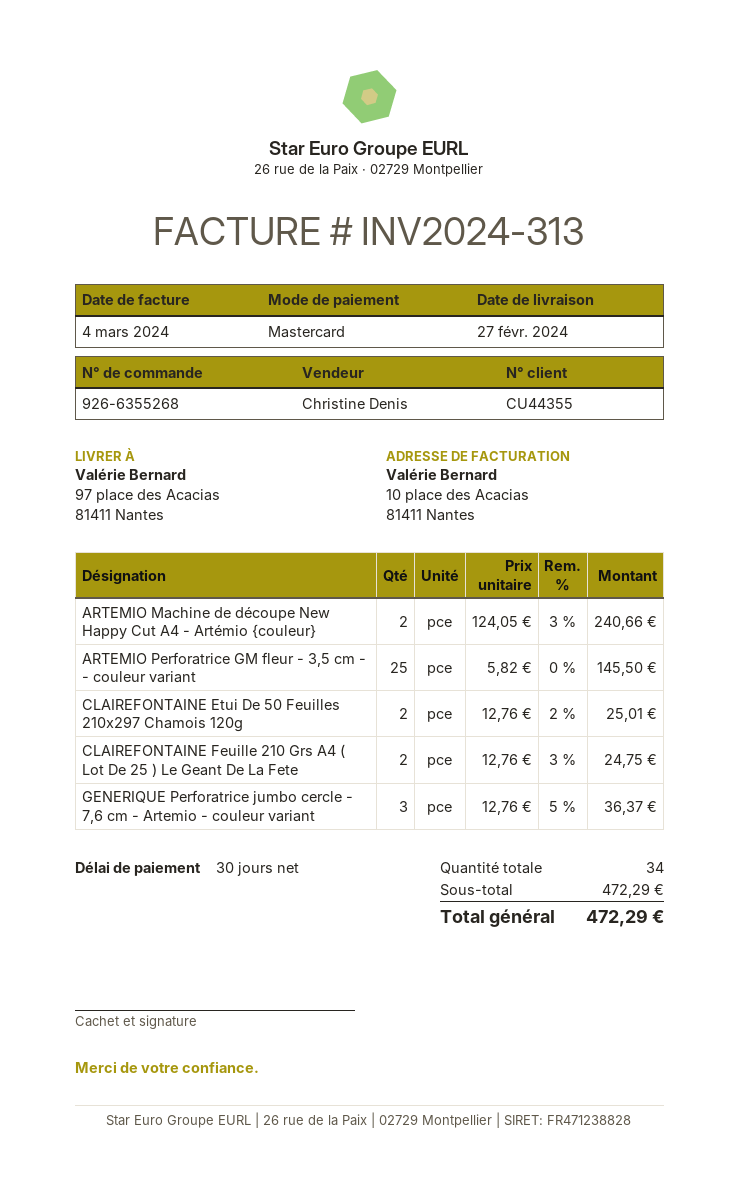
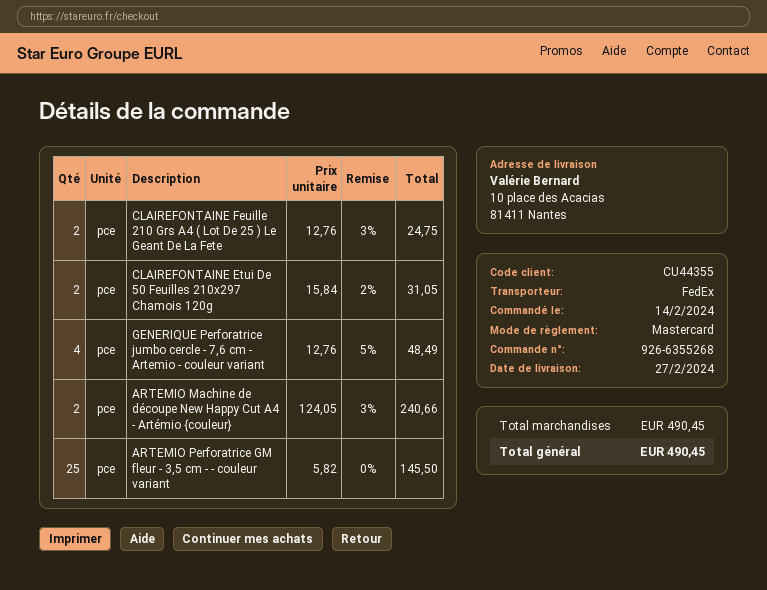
ship to: 97 place des Acacias, 81411 Nantes -> 10 place des Acacias, 81411 Nantes
CLAIREFONTAINE Etui De 50 Feuilles 210x297 Chamois 120g: 2 x 12.76 - 2% = 25.01 -> 2 x 15.84 - 2% = 31.05
GENERIQUE Perforatrice jumbo cercle - 7,6 cm - Artemio - couleur variant: 3 x 12.76 - 5% = 36.37 -> 4 x 12.76 - 5% = 48.49
subtotal: 472.29 -> 490.45
total: 472.29 -> 490.45

